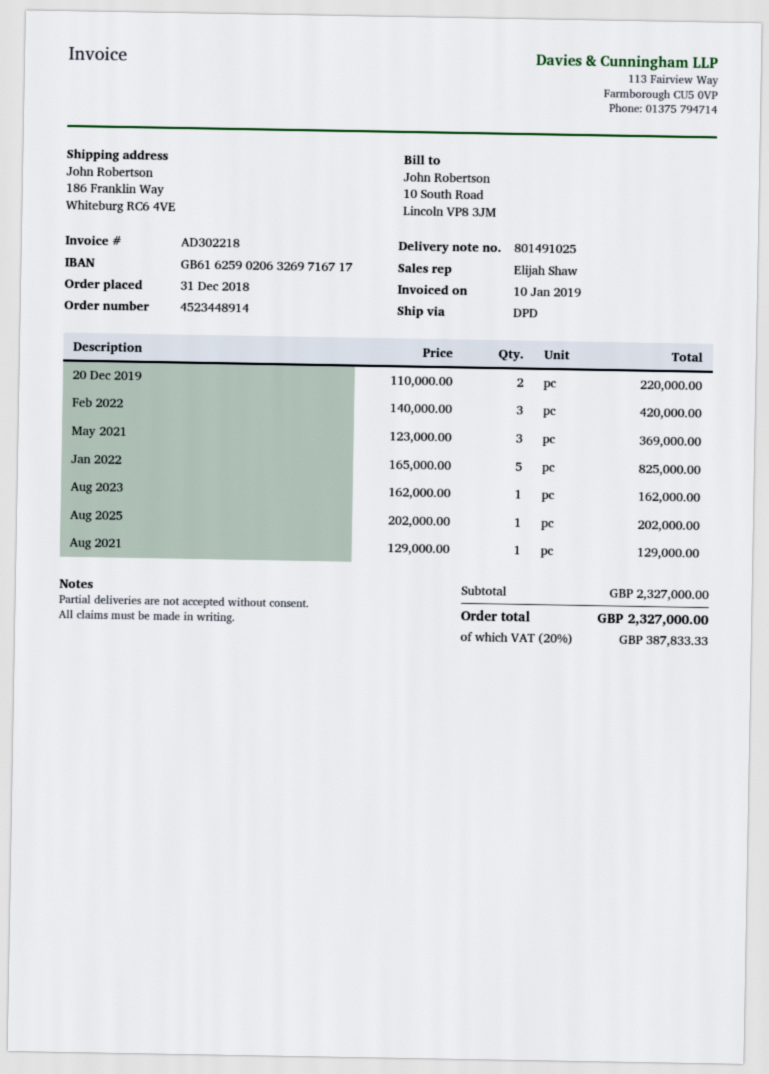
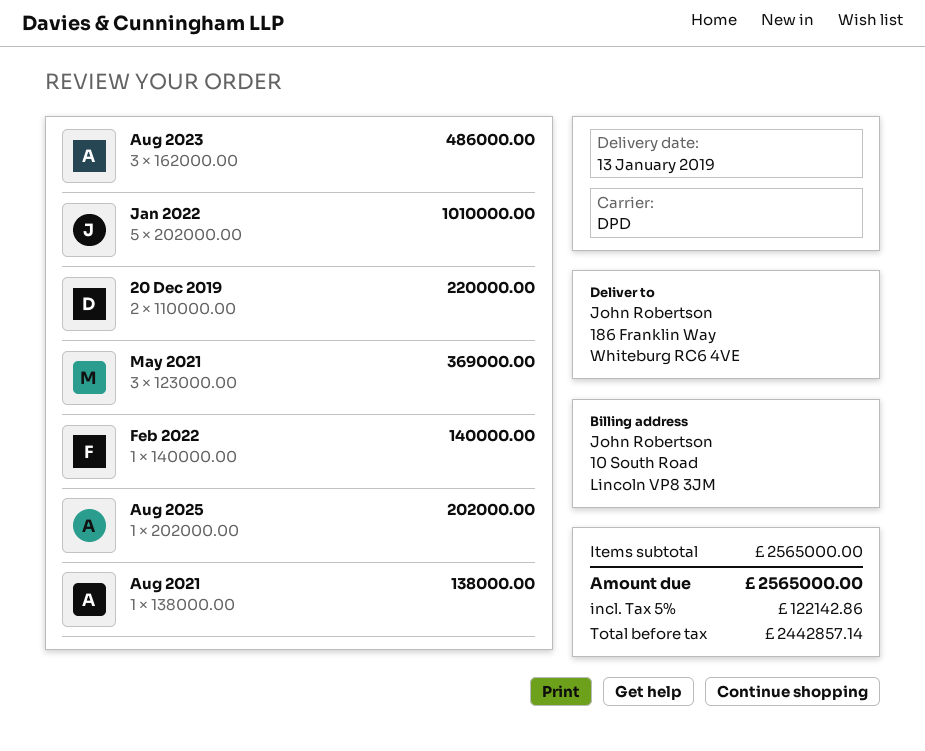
Feb 2022: 3 x 140000.00 = 420000.00 -> 1 x 140000.00 = 140000.00
Jan 2022: 5 x 165000.00 = 825000.00 -> 5 x 202000.00 = 1010000.00
Aug 2023: 1 x 162000.00 = 162000.00 -> 3 x 162000.00 = 486000.00
Aug 2021: 1 x 129000.00 = 129000.00 -> 1 x 138000.00 = 138000.00
subtotal: 2327000.00 -> 2565000.00
tax: 20% = 387833.33 -> 5% = 122142.86
total: 2327000.00 -> 2565000.00

